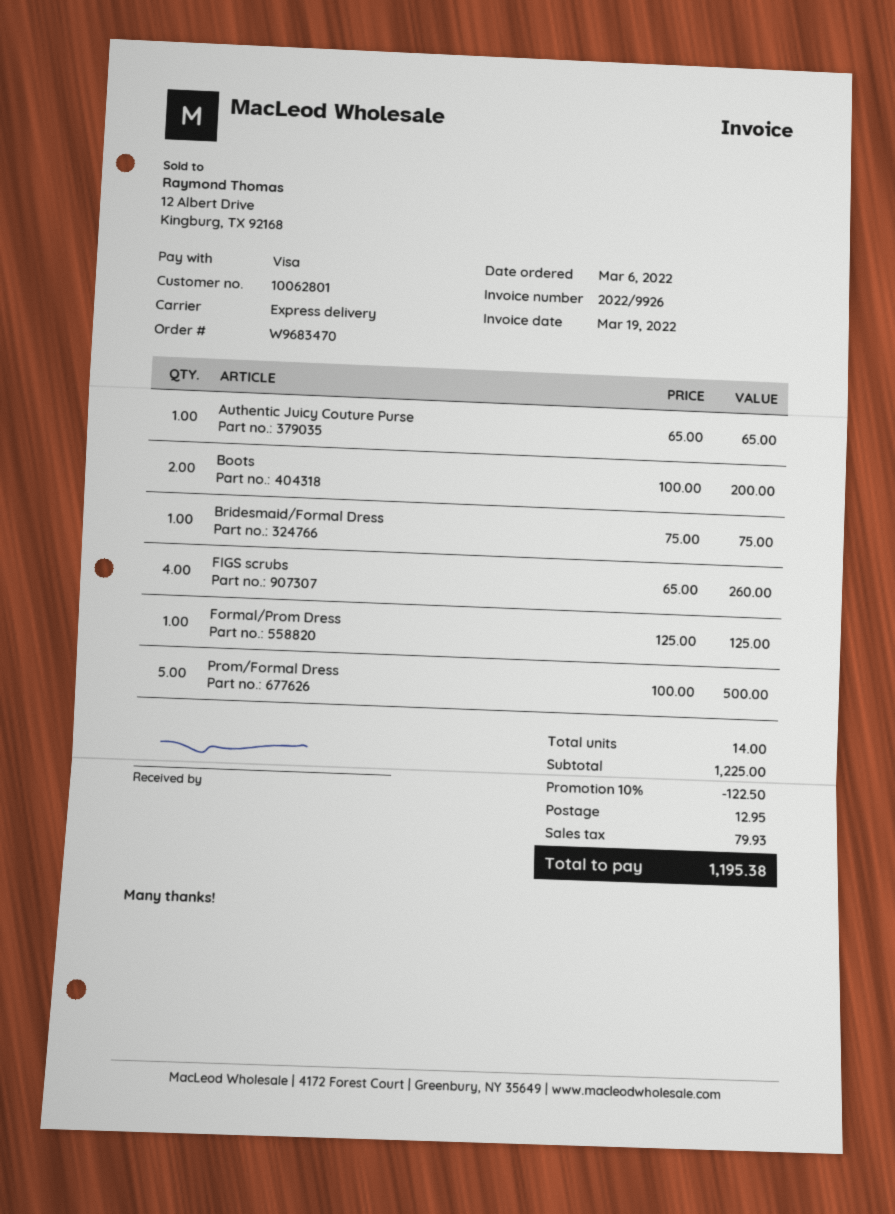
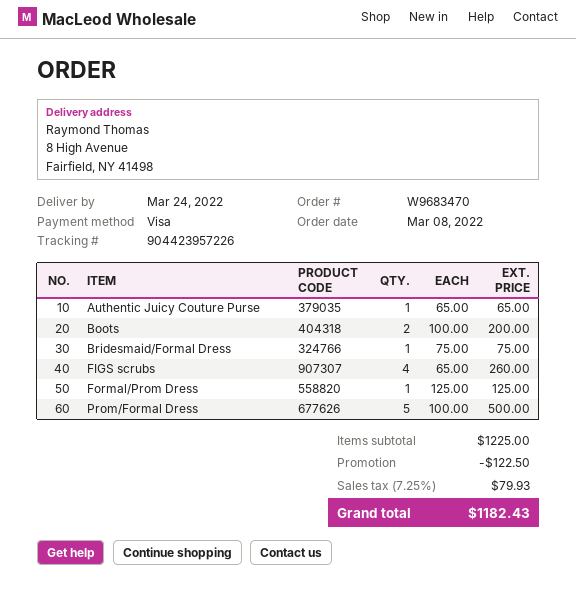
order date: 2022-03-06 -> 2022-03-08
shipping: 12.95 -> none
total: 1195.38 -> 1182.43

